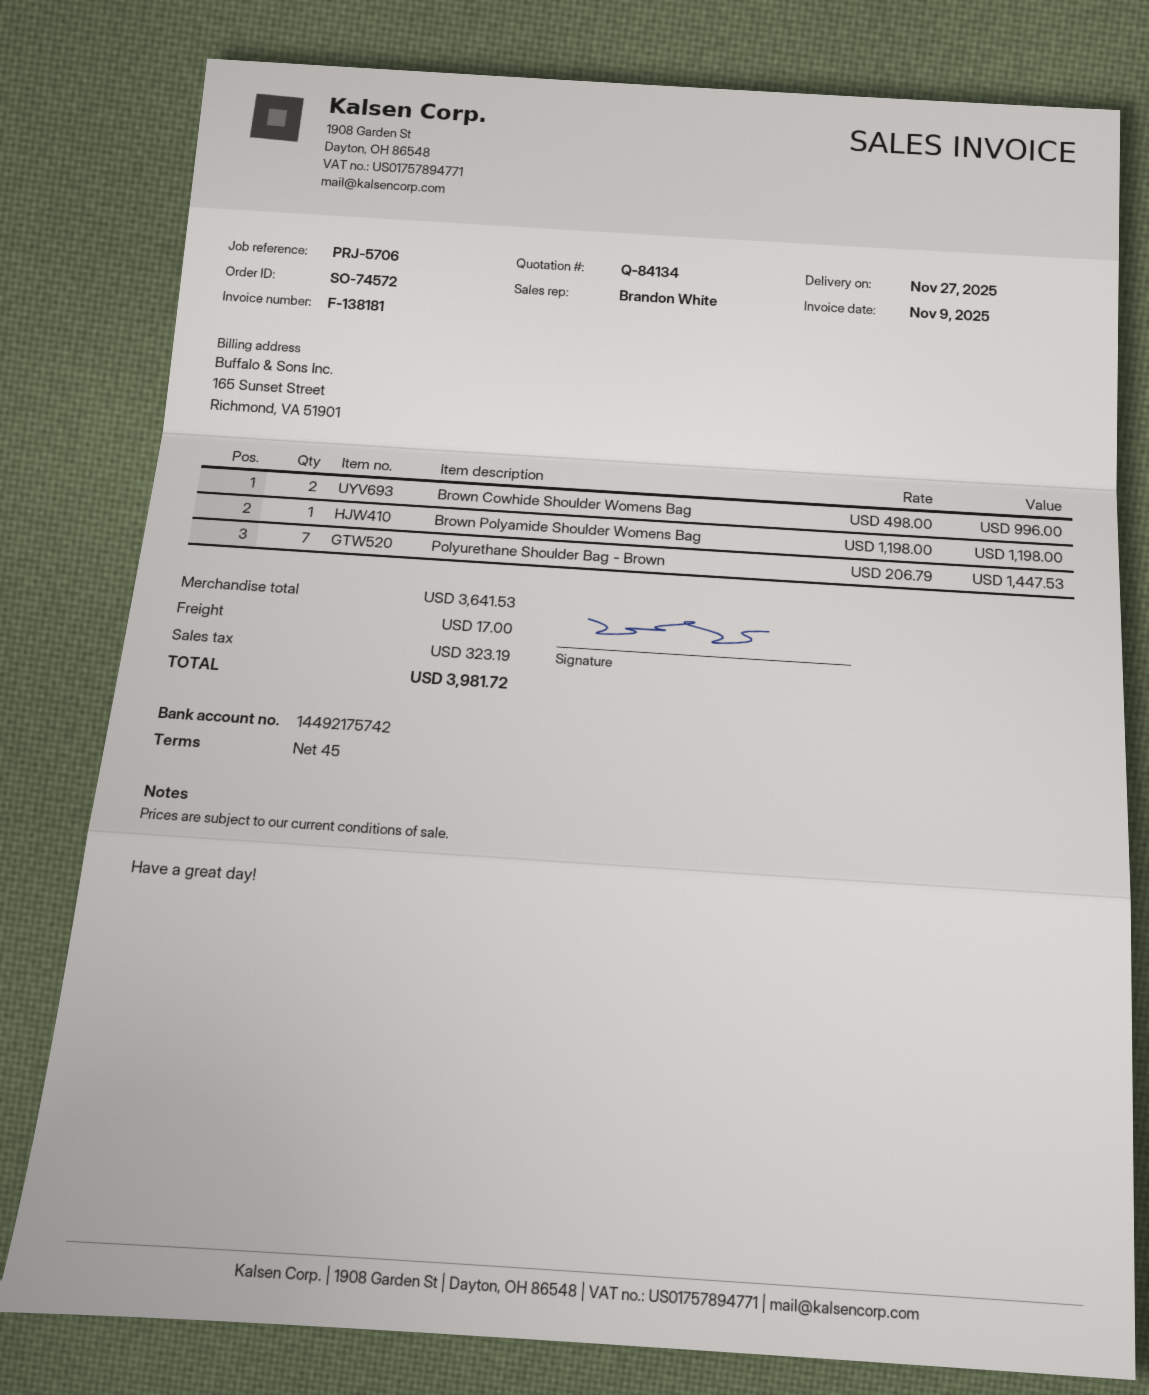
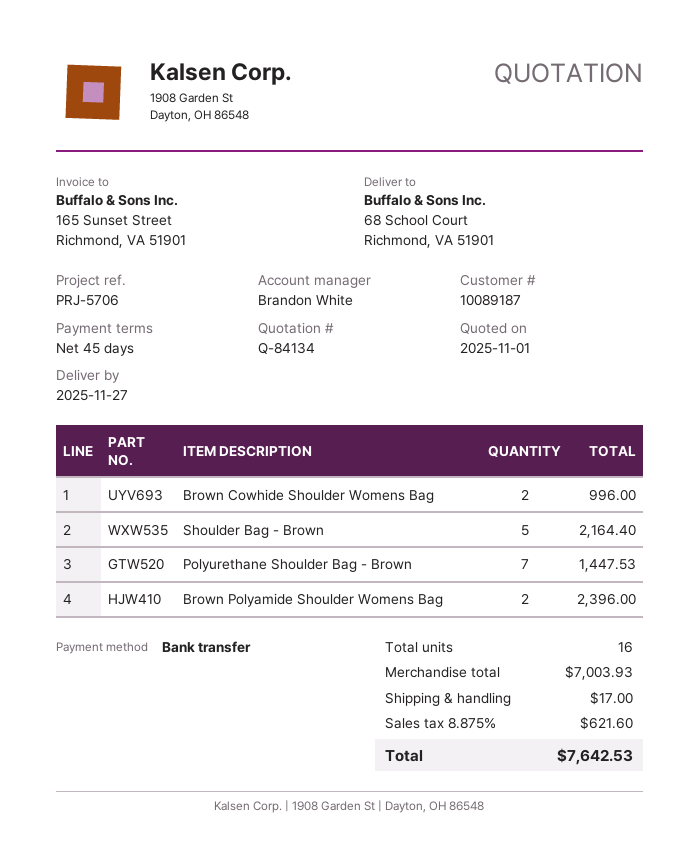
Brown Polyamide Shoulder Womens Bag: 1 for 1198.00 -> 2 for 2396.00
Shoulder Bag - Brown: none -> 5 for 2164.40
subtotal: 3641.53 -> 7003.93
tax: 323.19 -> 621.60
total: 3981.72 -> 7642.53

